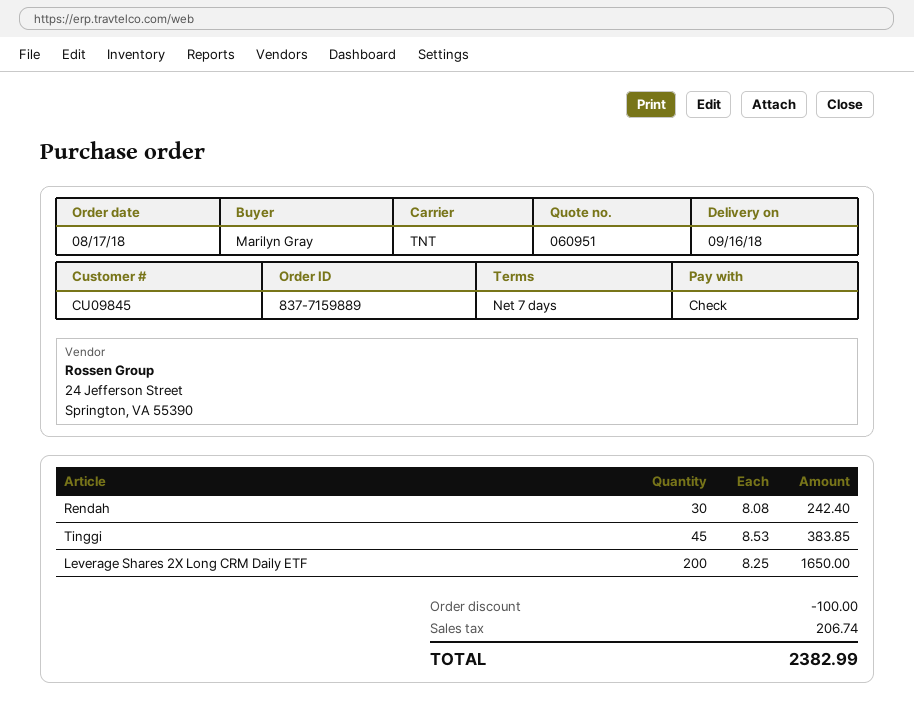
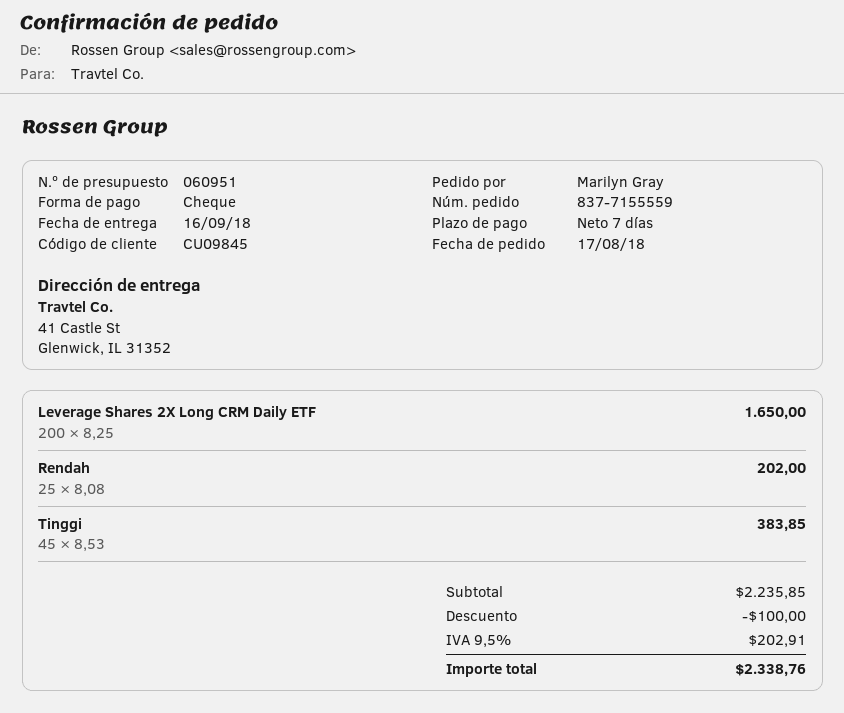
order number: 837-7159889 -> 837-7155559
Rendah: 30 x 8.08 = 242.40 -> 25 x 8.08 = 202.00
tax: 206.74 -> 202.91
total: 2382.99 -> 2338.76

